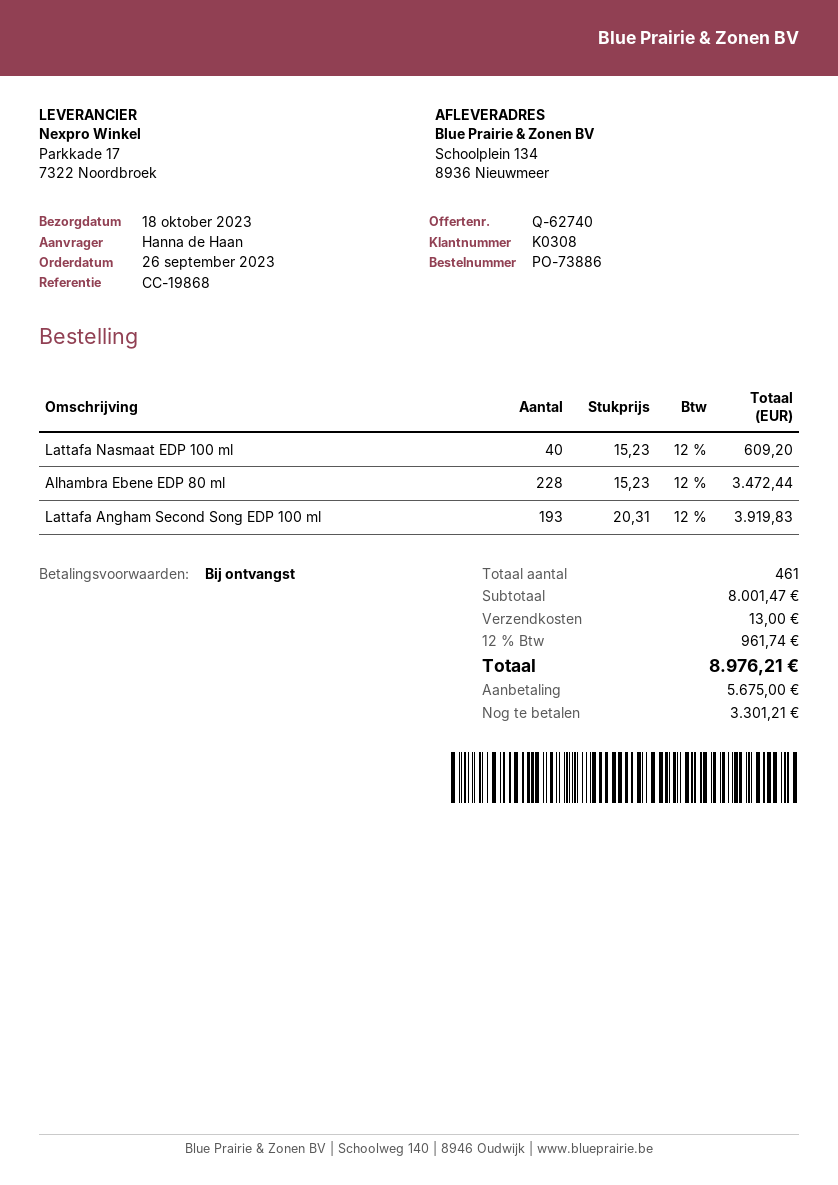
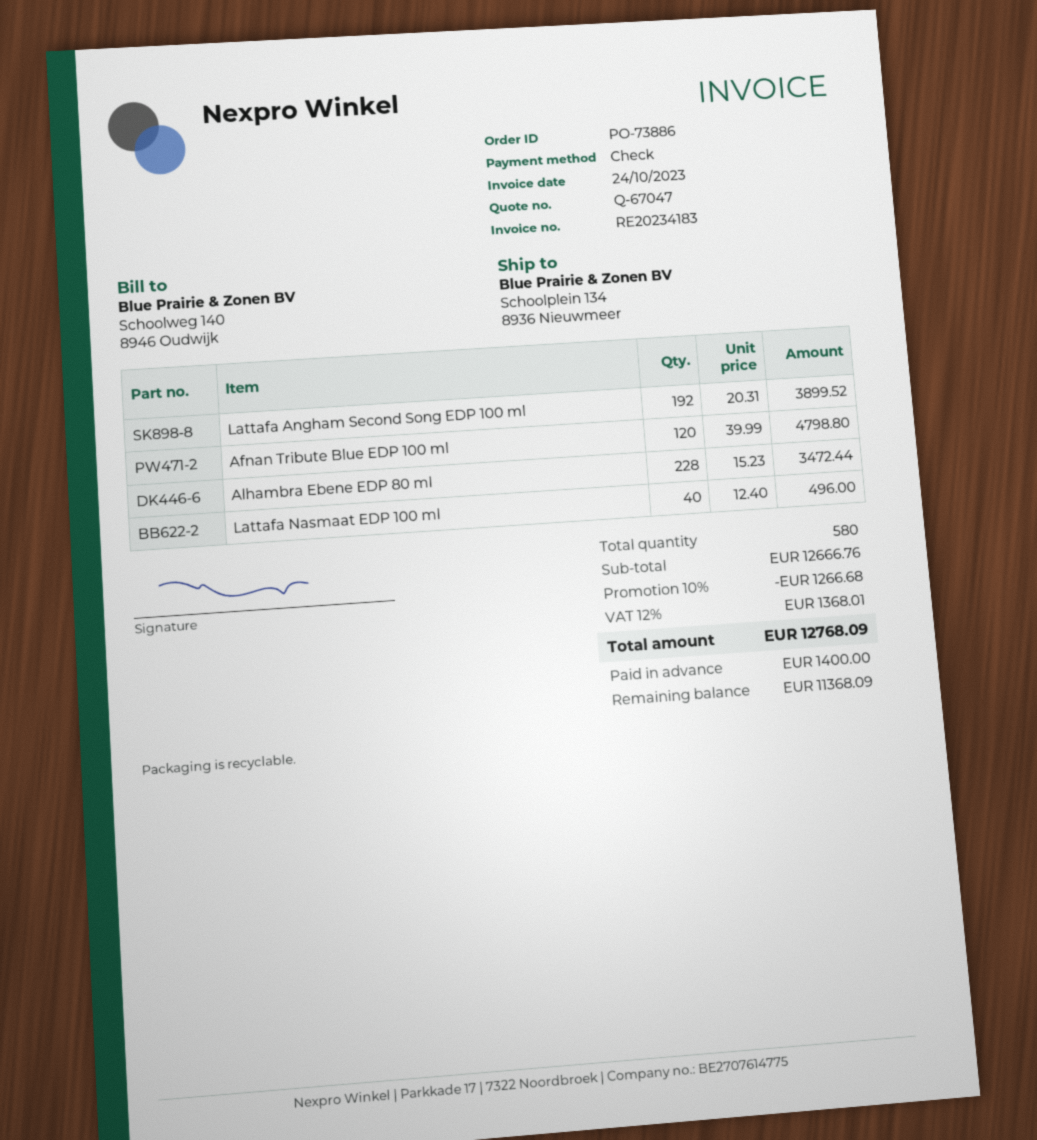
quote number: Q-62740 -> Q-67047
Lattafa Nasmaat EDP 100 ml: 40 x 15.23 = 609.20 -> 40 x 12.40 = 496.00
Lattafa Angham Second Song EDP 100 ml: 193 x 20.31 = 3919.83 -> 192 x 20.31 = 3899.52
Afnan Tribute Blue EDP 100 ml: none -> 120 x 39.99 = 4798.80
total quantity: 461 -> 580
subtotal: 8001.47 -> 12666.76
discount: none -> 10% = 1266.68
shipping: 13.00 -> none
tax: 12% = 961.74 -> 12% = 1368.01
total: 8976.21 -> 12768.09
deposit: 5675.00 -> 1400.00
balance: 3301.21 -> 11368.09

